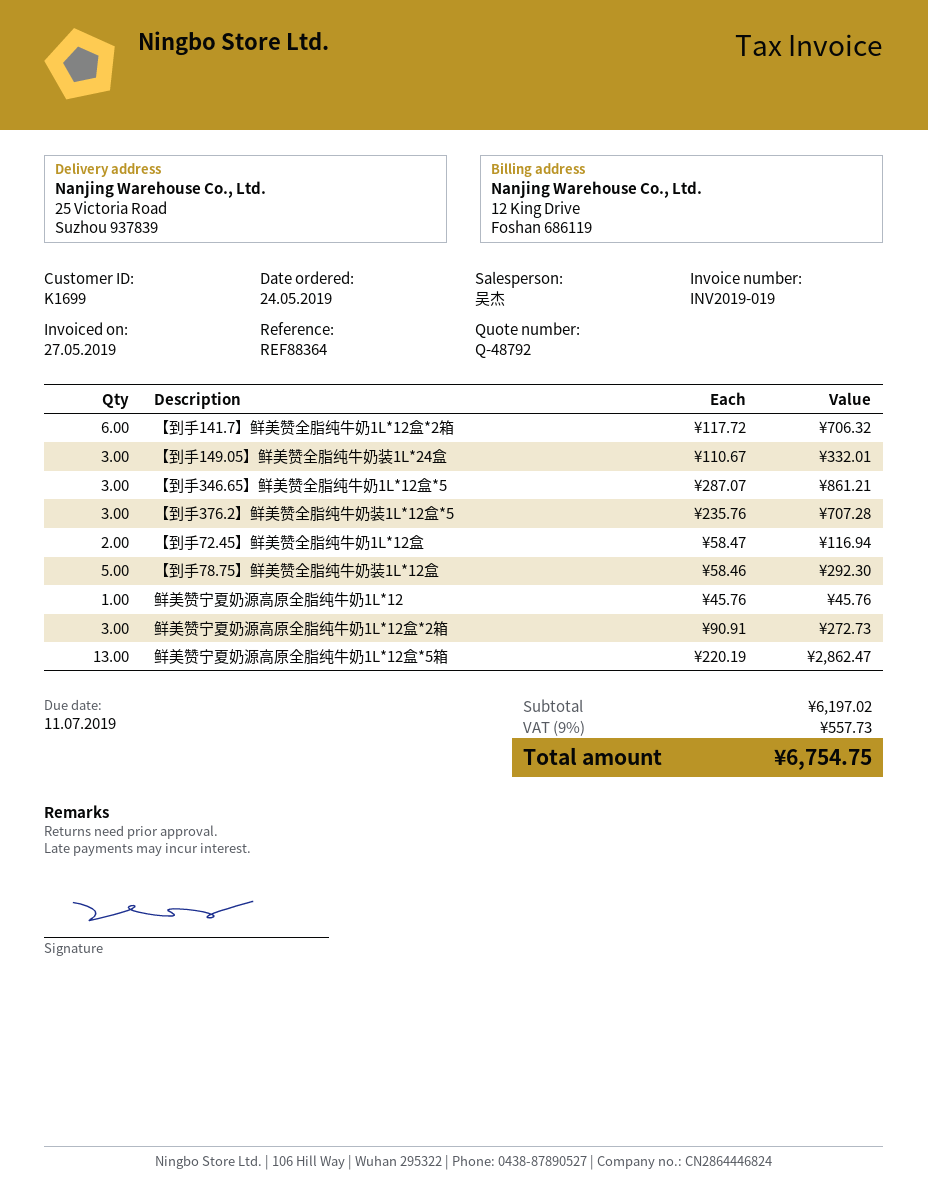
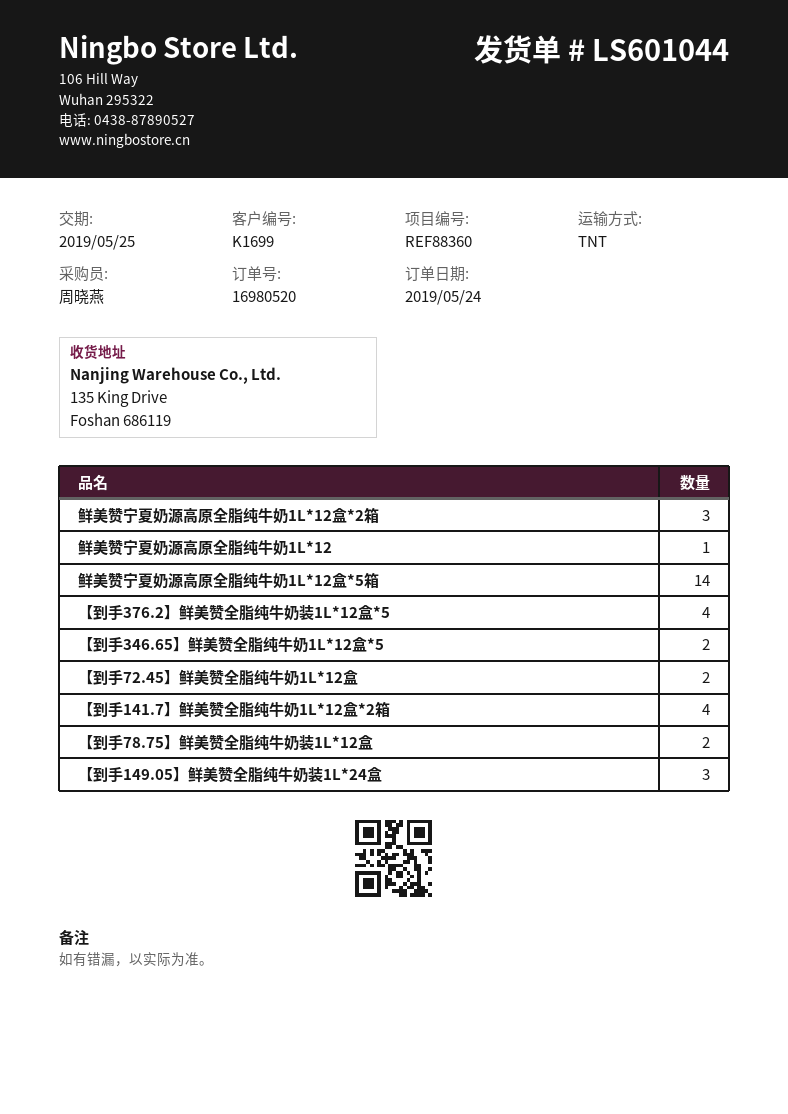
reference: REF88364 -> REF88360
ship to: 25 Victoria Road, Suzhou 937839 -> 135 King Drive, Foshan 686119
【到手141.7】鲜美赞全脂纯牛奶1L*12盒*2箱: 6 -> 4
【到手346.65】鲜美赞全脂纯牛奶1L*12盒*5: 3 -> 2
【到手376.2】鲜美赞全脂纯牛奶装1L*12盒*5: 3 -> 4
【到手78.75】鲜美赞全脂纯牛奶装1L*12盒: 5 -> 2
鲜美赞宁夏奶源高原全脂纯牛奶1L*12盒*5箱: 13 -> 14

